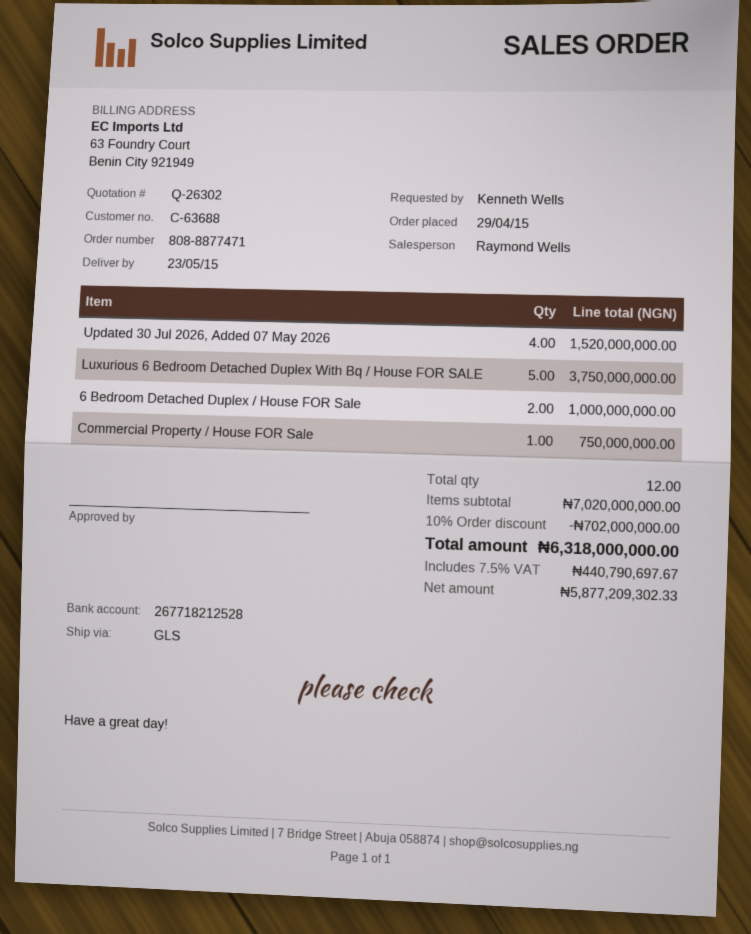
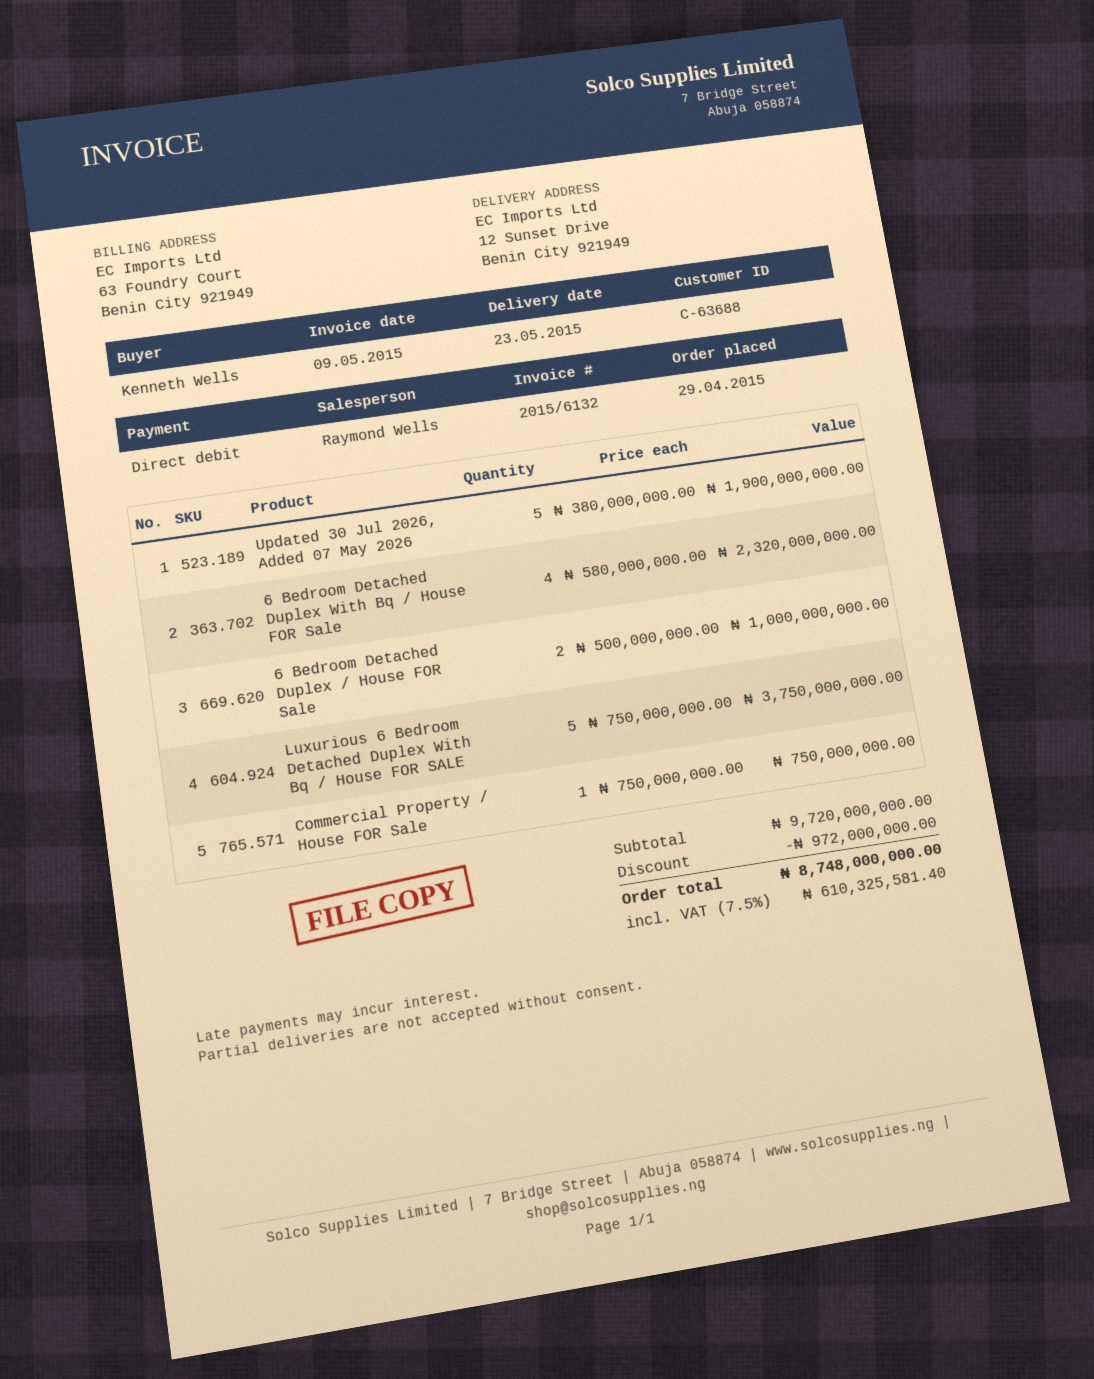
Updated 30 Jul 2026, Added 07 May 2026: 4 for 1520000000.00 -> 5 for 1900000000.00
6 Bedroom Detached Duplex With Bq / House FOR Sale: none -> 4 for 2320000000.00
subtotal: 7020000000.00 -> 9720000000.00
discount: 702000000.00 -> 972000000.00
tax: 7.5% = 440790697.67 -> 7.5% = 610325581.40
total: 6318000000.00 -> 8748000000.00

